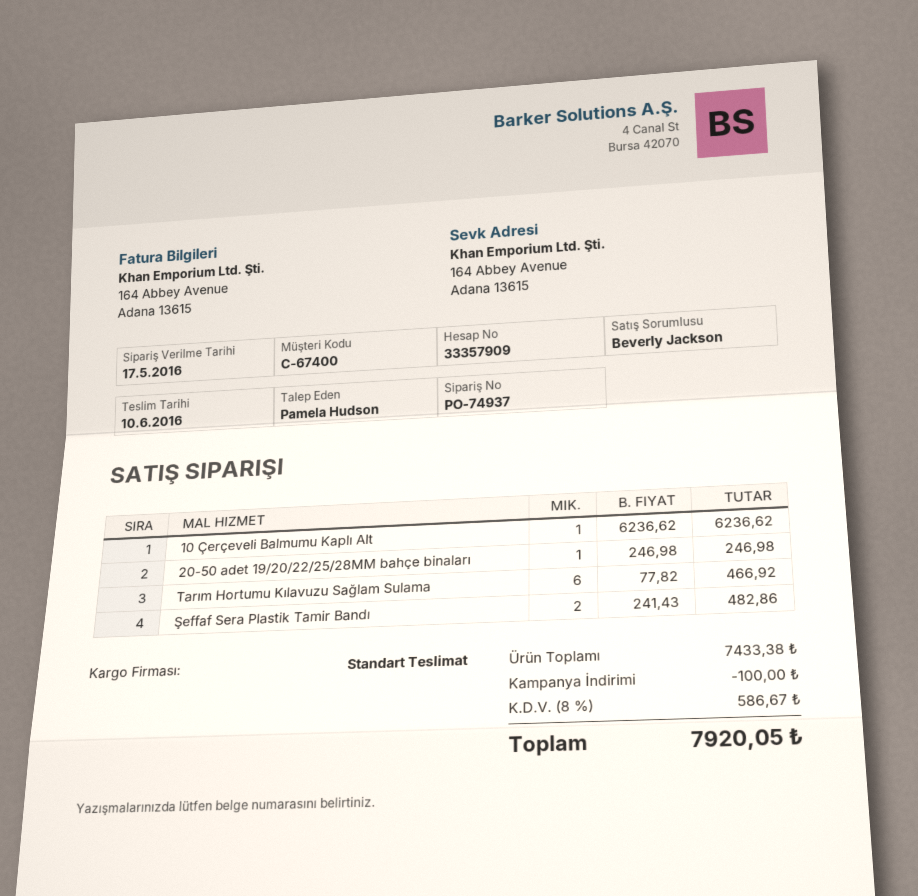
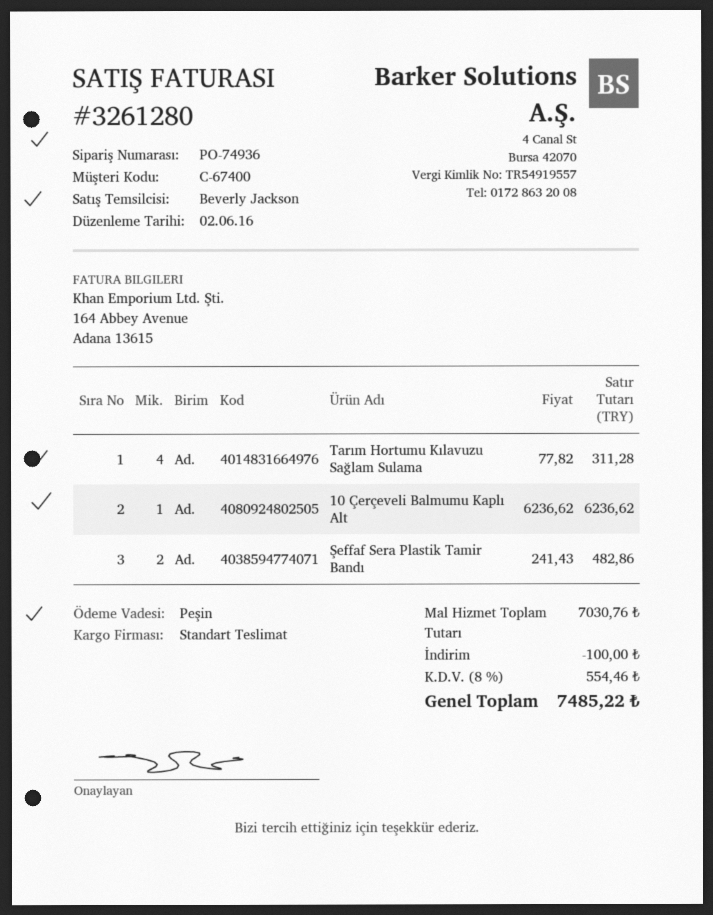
order number: PO-74937 -> PO-74936
20-50 adet 19/20/22/25/28MM bahçe binaları: 1 x 246.98 = 246.98 -> none
Tarım Hortumu Kılavuzu Sağlam Sulama: 6 x 77.82 = 466.92 -> 4 x 77.82 = 311.28
subtotal: 7433.38 -> 7030.76
tax: 8% = 586.67 -> 8% = 554.46
total: 7920.05 -> 7485.22

